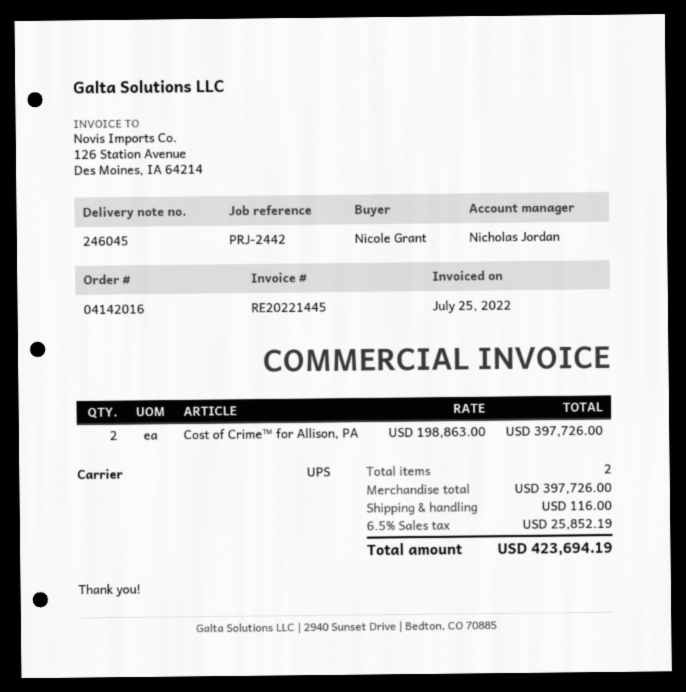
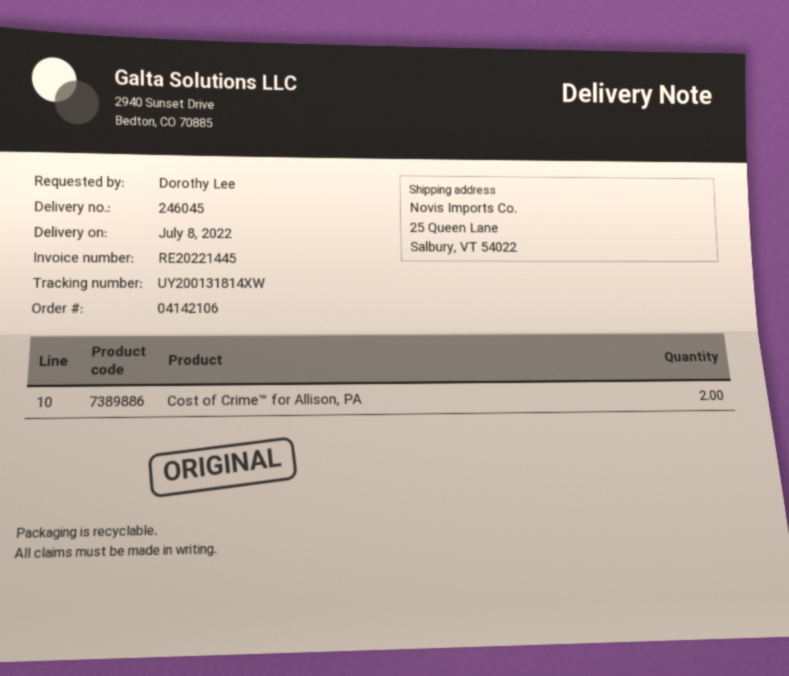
order number: 04142016 -> 04142106
ordered by: Nicole Grant -> Dorothy Lee

